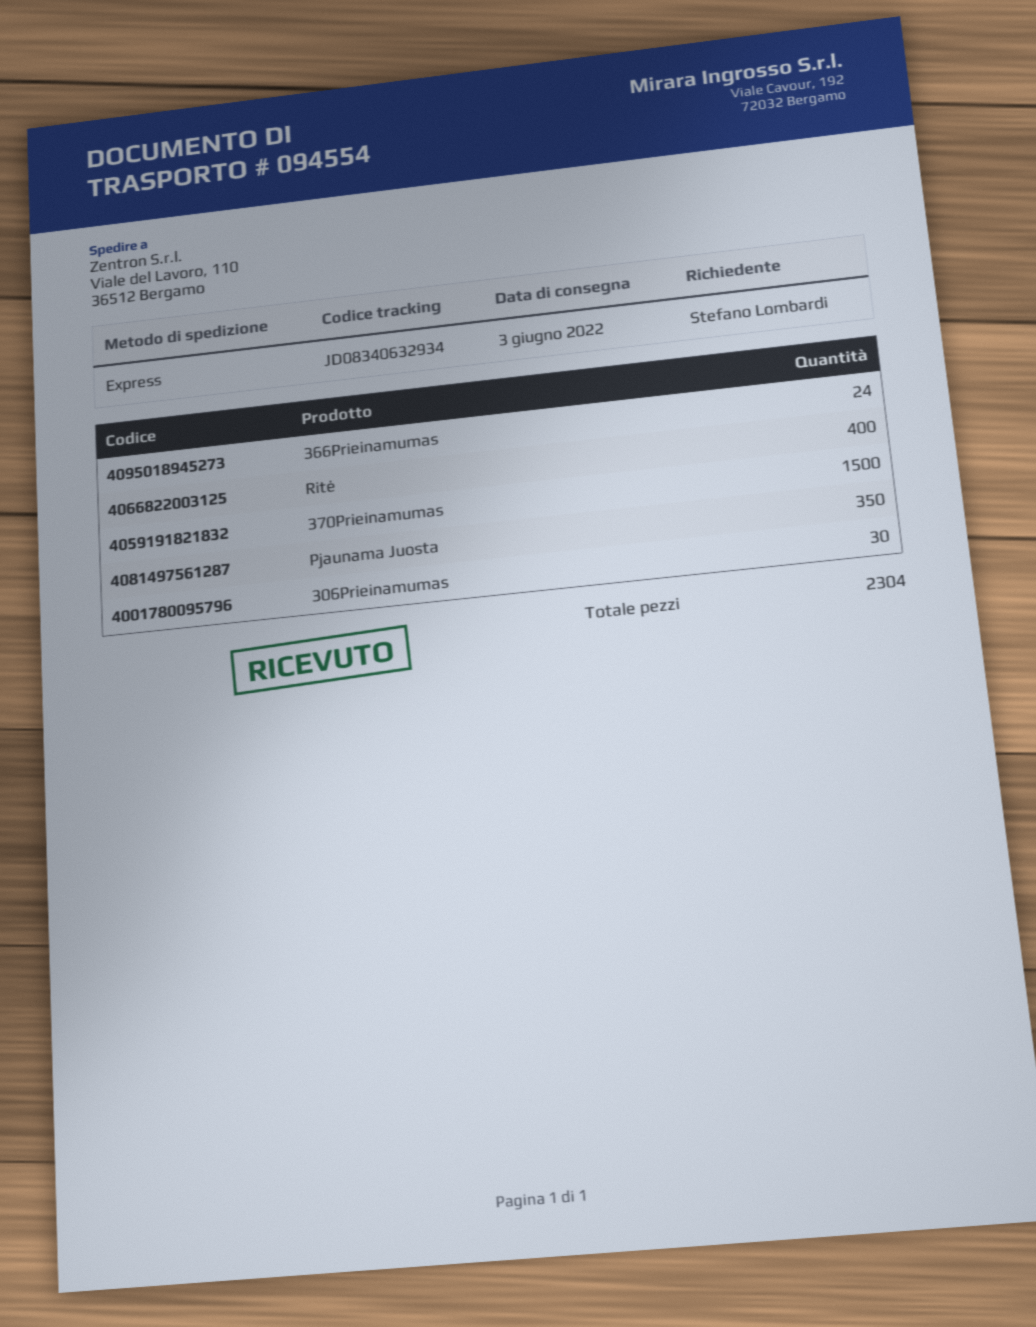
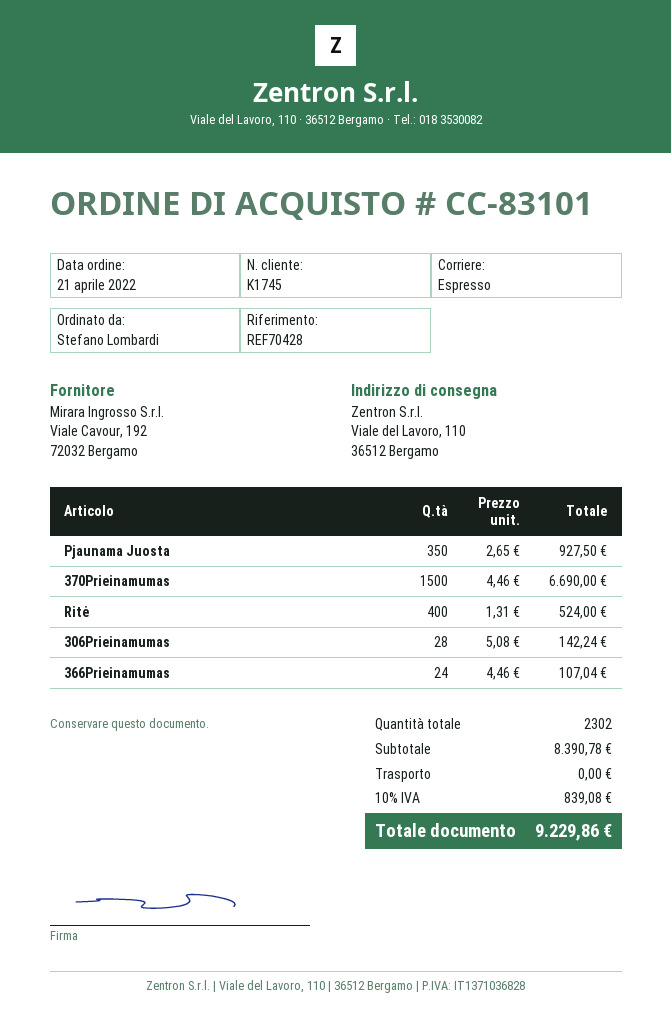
306Prieinamumas: 30 -> 28
total quantity: 2304 -> 2302

